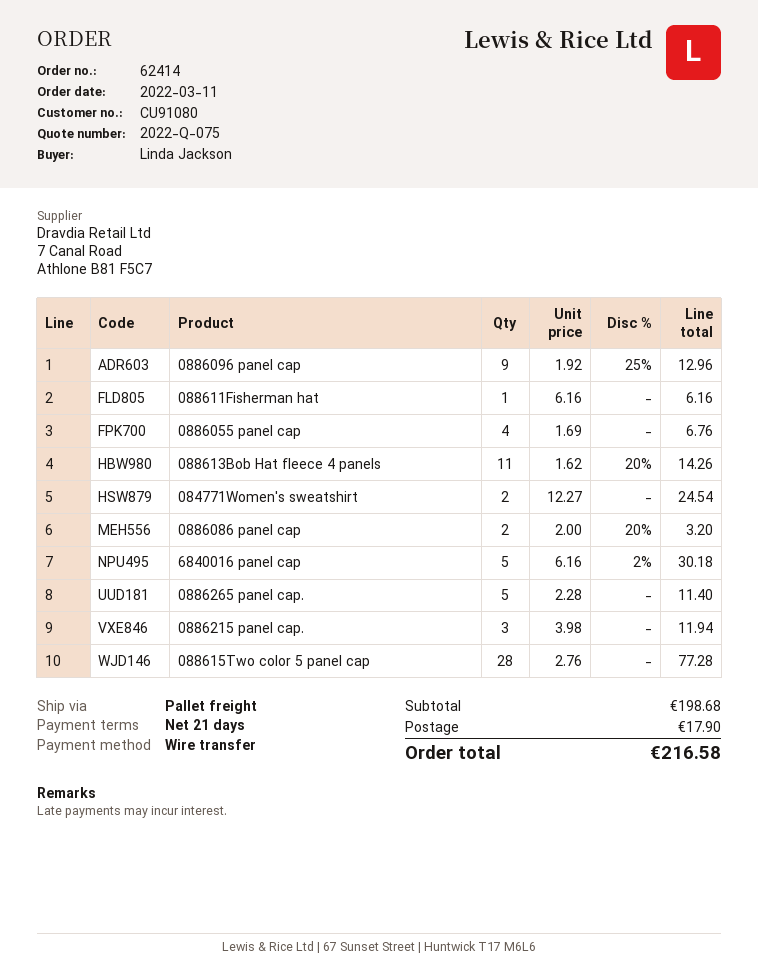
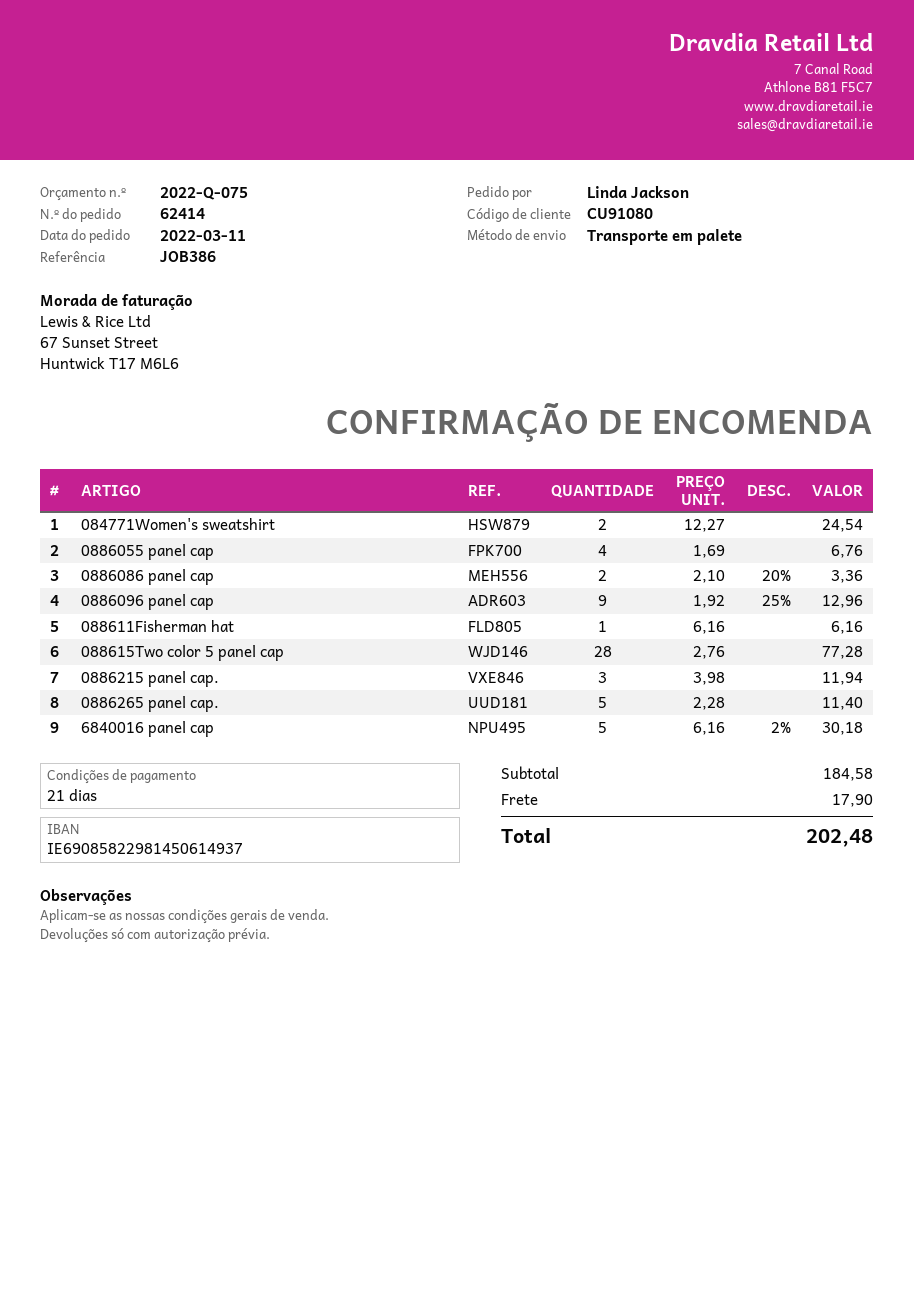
088613Bob Hat fleece 4 panels: 11 x 1.62 - 20% = 14.26 -> none
0886086 panel cap: 2 x 2.00 - 20% = 3.20 -> 2 x 2.10 - 20% = 3.36
subtotal: 198.68 -> 184.58
total: 216.58 -> 202.48

